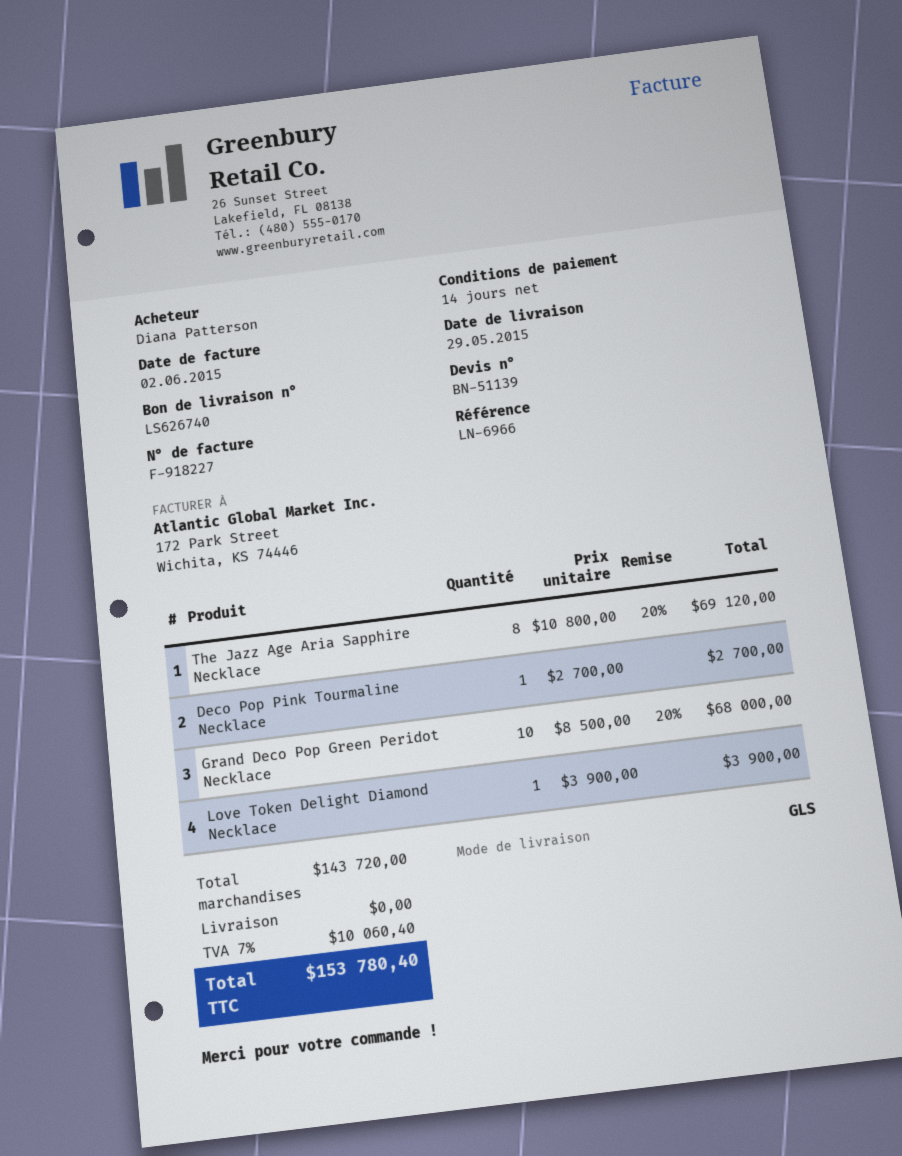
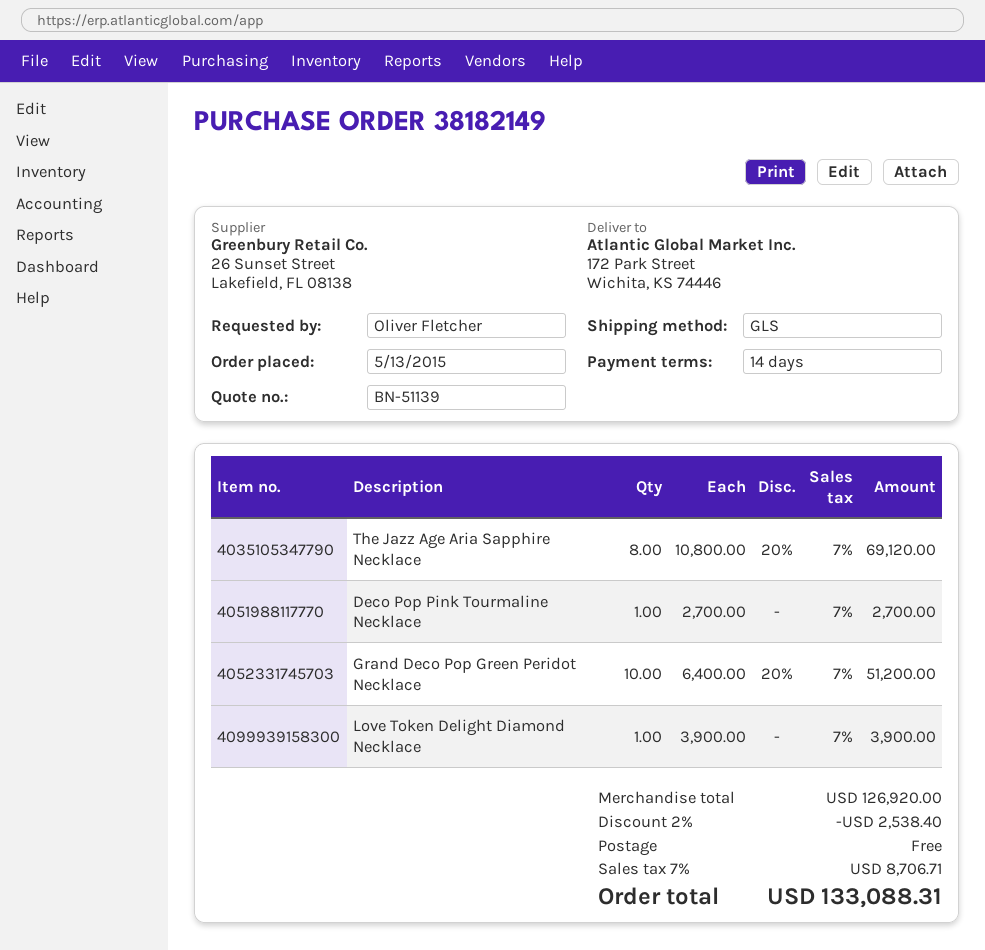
ordered by: Diana Patterson -> Oliver Fletcher
Grand Deco Pop Green Peridot Necklace: 10 x 8500.00 - 20% = 68000.00 -> 10 x 6400.00 - 20% = 51200.00
subtotal: 143720.00 -> 126920.00
discount: none -> 2% = 2538.40
tax: 7% = 10060.40 -> 7% = 8706.71
total: 153780.40 -> 133088.31

